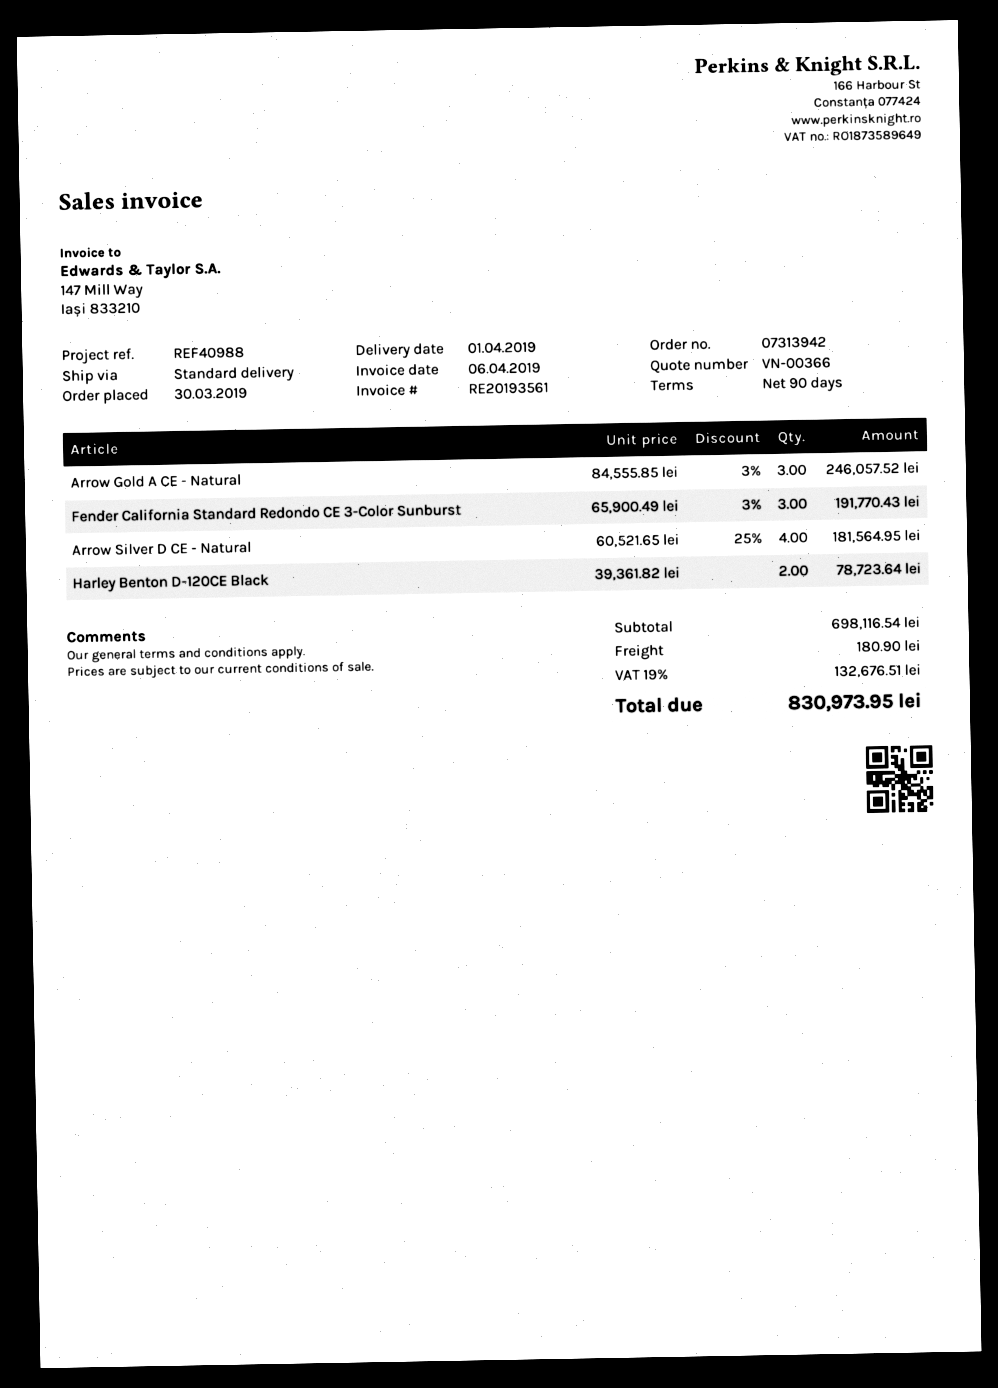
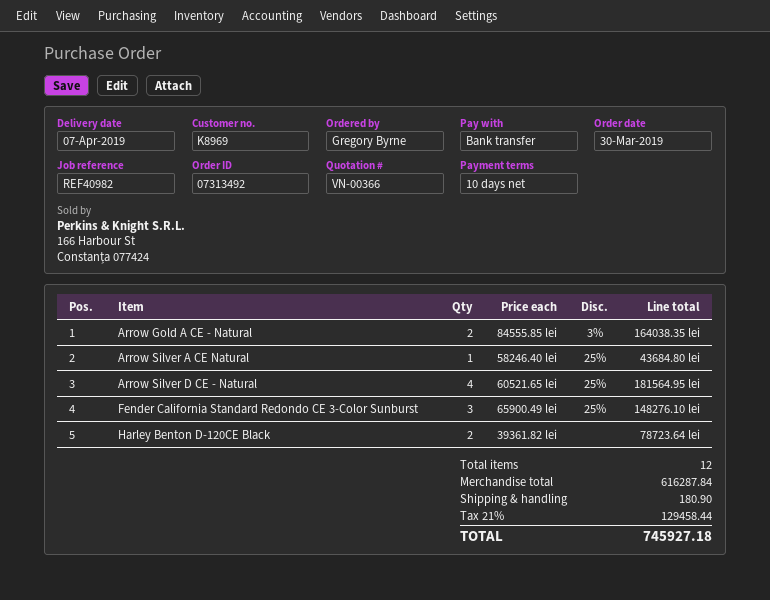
order number: 07313942 -> 07313492
delivery date: 2019-04-01 -> 2019-04-07
payment terms: 90 days -> 10 days
reference: REF40988 -> REF40982
Arrow Gold A CE - Natural: 3 x 84555.85 - 3% = 246057.52 -> 2 x 84555.85 - 3% = 164038.35
Fender California Standard Redondo CE 3-Color Sunburst: 3 x 65900.49 - 3% = 191770.43 -> 3 x 65900.49 - 25% = 148276.10
Arrow Silver A CE Natural: none -> 1 x 58246.40 - 25% = 43684.80
subtotal: 698116.54 -> 616287.84
tax: 19% = 132676.51 -> 21% = 129458.44
total: 830973.95 -> 745927.18

